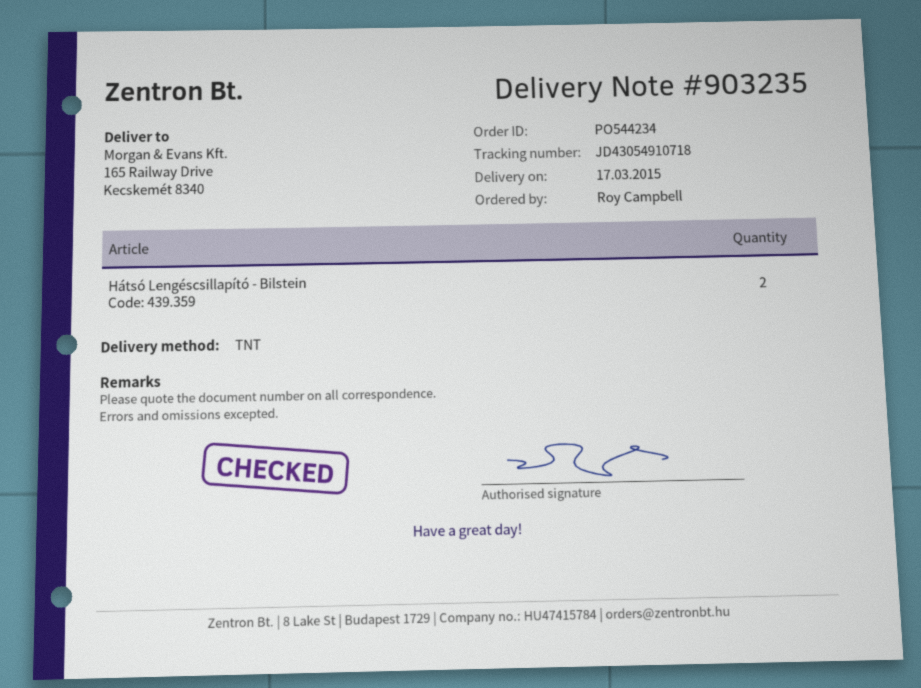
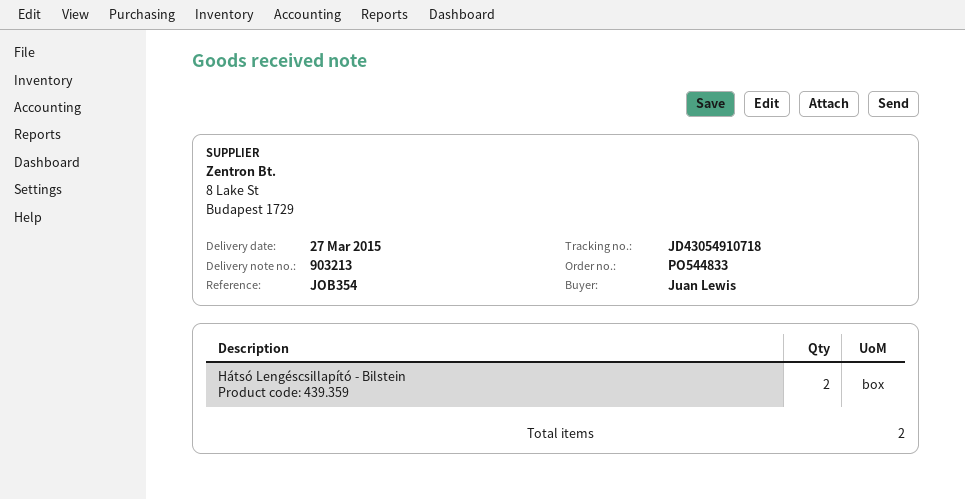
order number: PO544234 -> PO544833
delivery note number: 903235 -> 903213
delivery date: 2015-03-17 -> 2015-03-27
ordered by: Roy Campbell -> Juan Lewis

